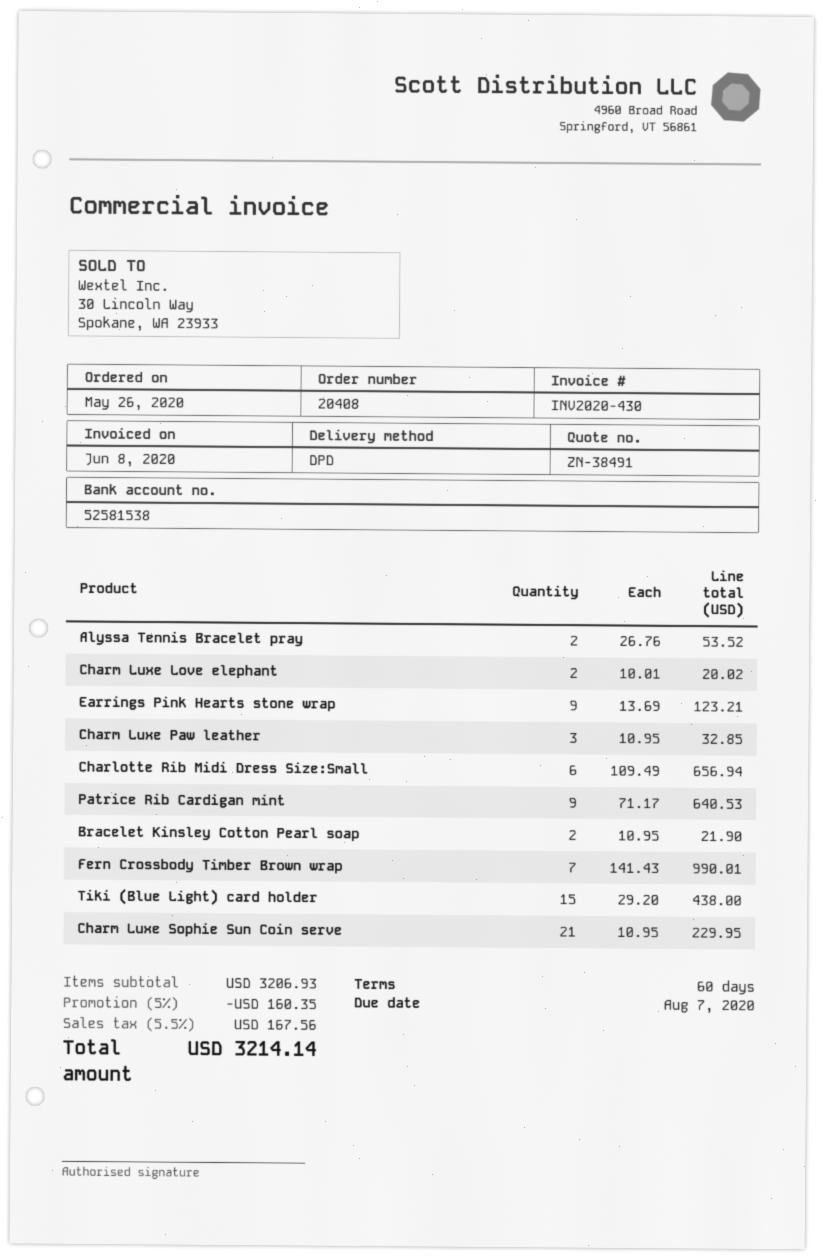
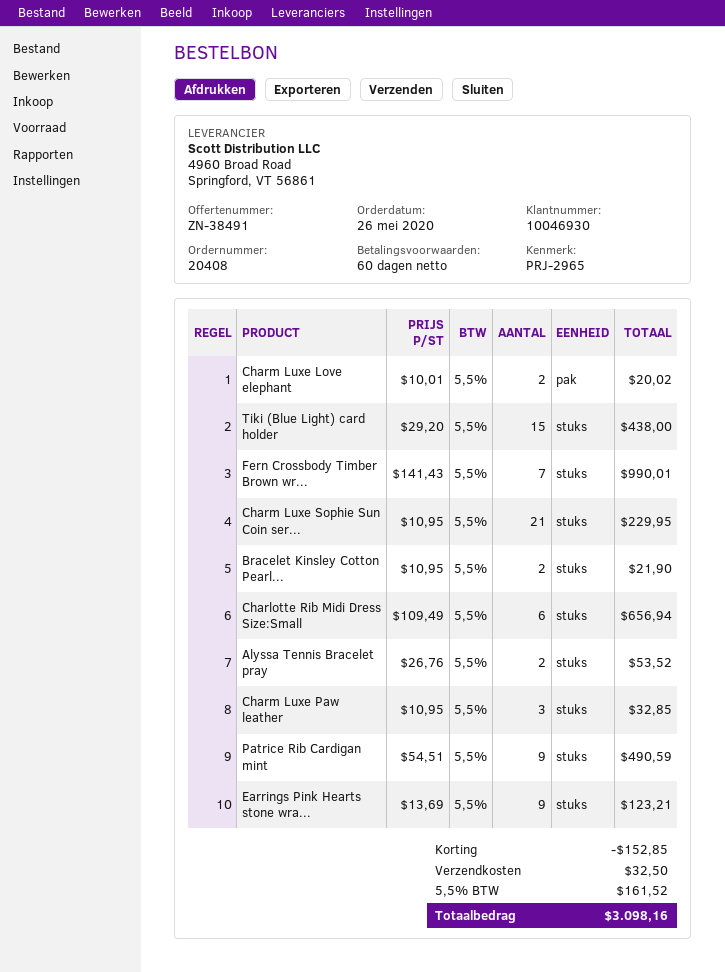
Patrice Rib Cardigan mint: 9 x 71.17 = 640.53 -> 9 x 54.51 = 490.59
discount: 160.35 -> 152.85
shipping: none -> 32.50
tax: 5.5% = 167.56 -> 5.5% = 161.52
total: 3214.14 -> 3098.16

